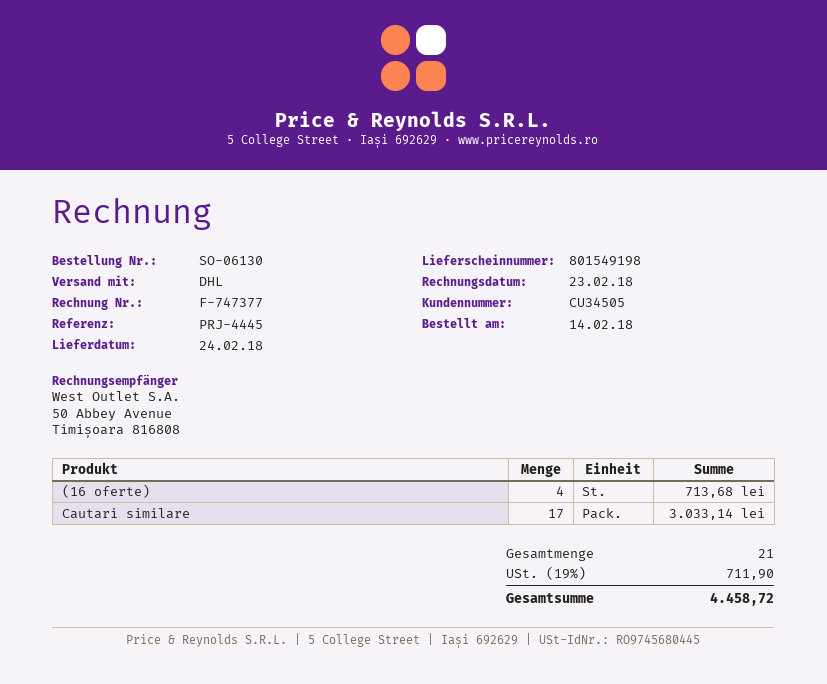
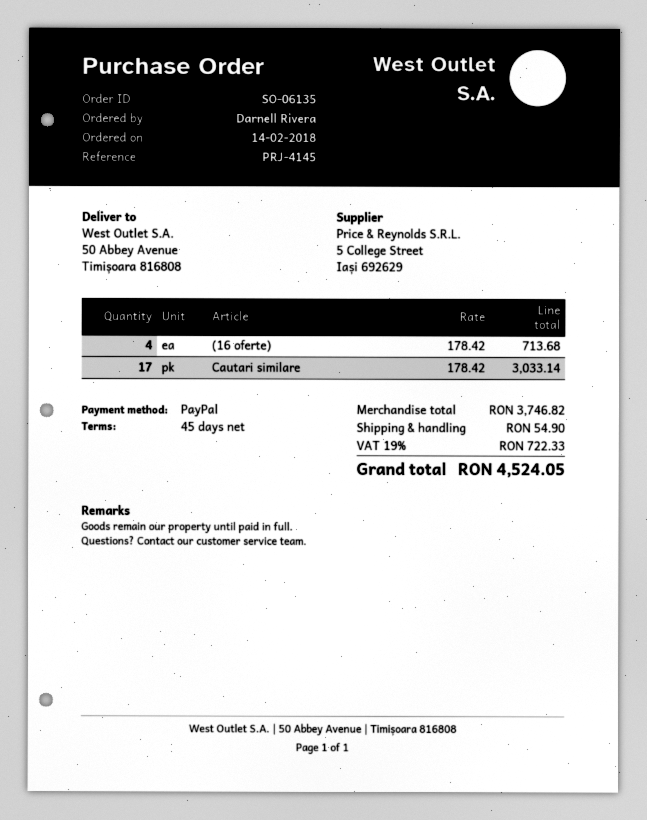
order number: SO-06130 -> SO-06135
reference: PRJ-4445 -> PRJ-4145
shipping: none -> 54.90
tax: 19% = 711.90 -> 19% = 722.33
total: 4458.72 -> 4524.05

